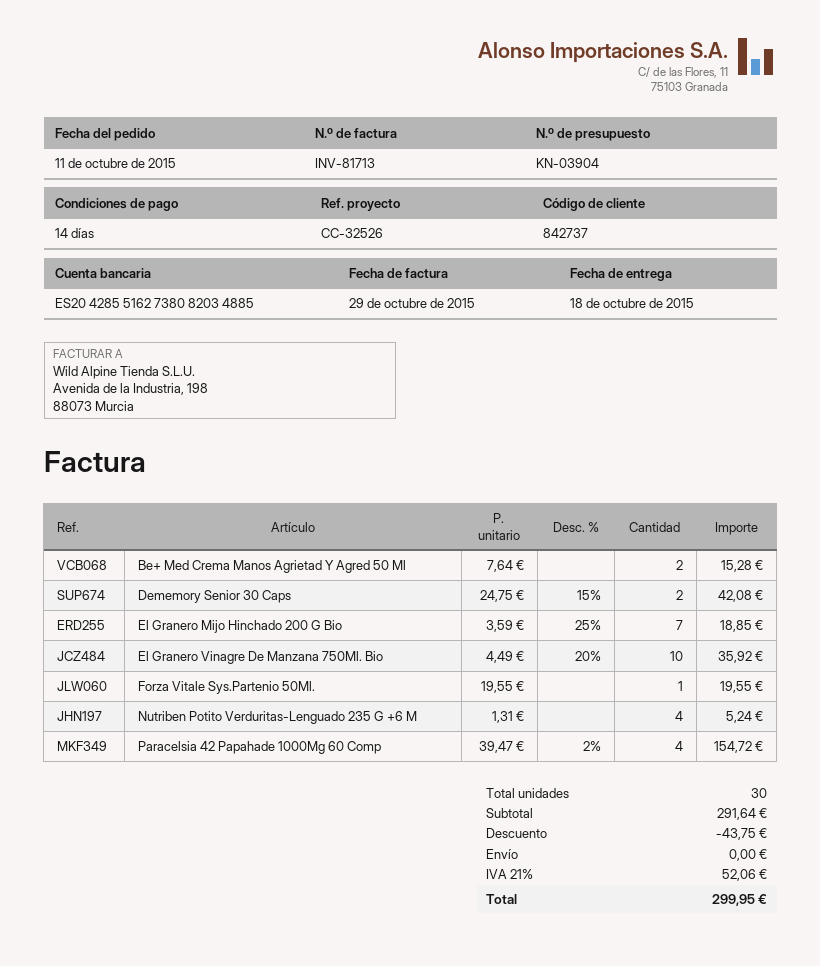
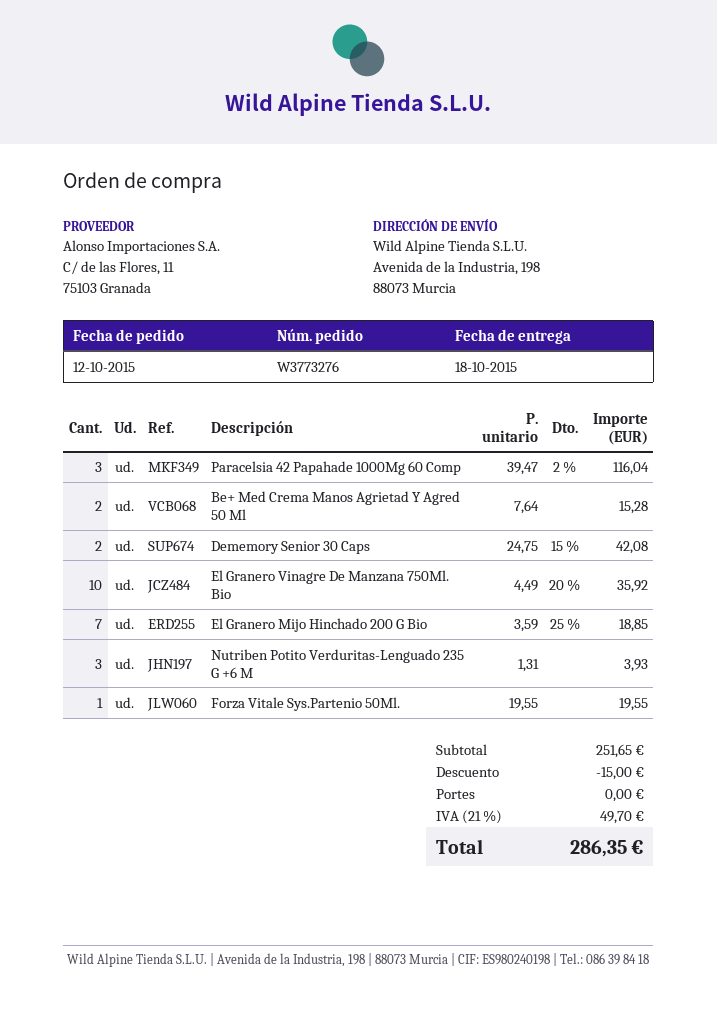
order date: 2015-10-11 -> 2015-10-12
Nutriben Potito Verduritas-Lenguado 235 G +6 M: 4 x 1.31 = 5.24 -> 3 x 1.31 = 3.93
Paracelsia 42 Papahade 1000Mg 60 Comp: 4 x 39.47 - 2% = 154.72 -> 3 x 39.47 - 2% = 116.04
subtotal: 291.64 -> 251.65
discount: 43.75 -> 15.00
tax: 21% = 52.06 -> 21% = 49.70
total: 299.95 -> 286.35

